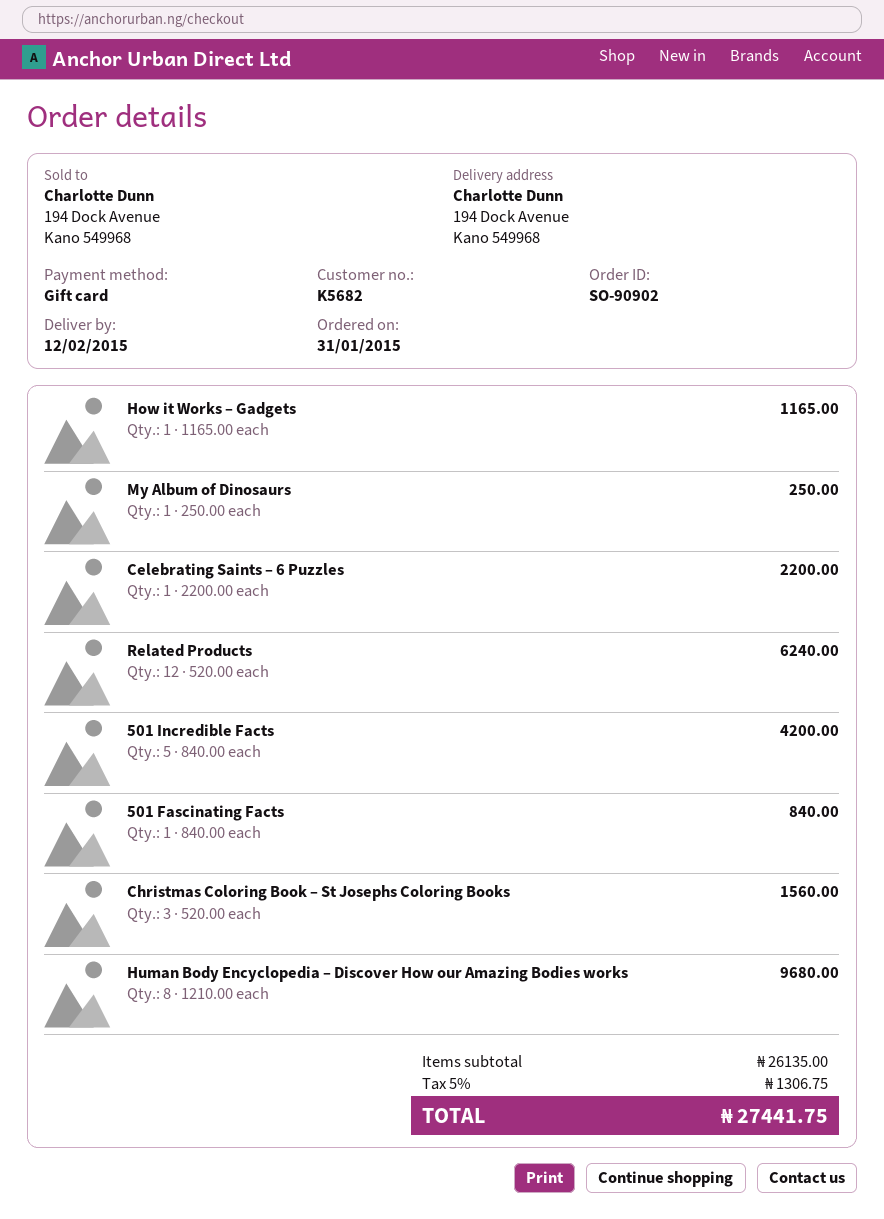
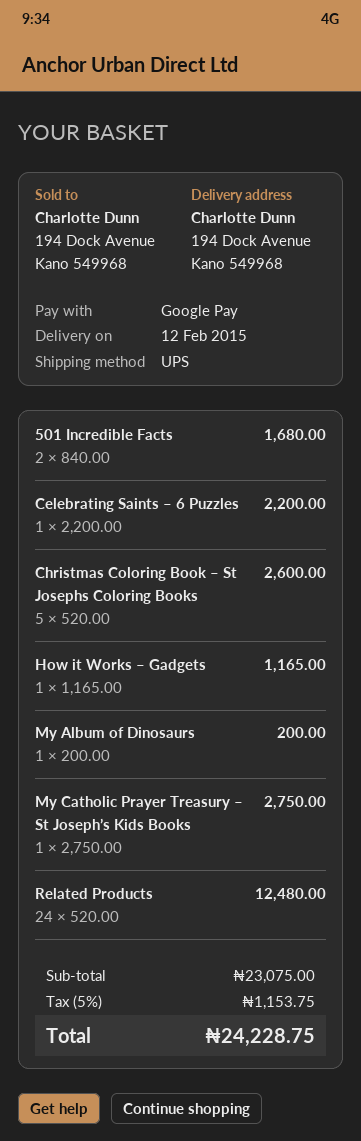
payment method: gift card -> Google Pay
My Album of Dinosaurs: 1 x 250.00 = 250.00 -> 1 x 200.00 = 200.00
Related Products: 12 x 520.00 = 6240.00 -> 24 x 520.00 = 12480.00
501 Incredible Facts: 5 x 840.00 = 4200.00 -> 2 x 840.00 = 1680.00
501 Fascinating Facts: 1 x 840.00 = 840.00 -> none
Christmas Coloring Book – St Josephs Coloring Books: 3 x 520.00 = 1560.00 -> 5 x 520.00 = 2600.00
Human Body Encyclopedia – Discover How our Amazing Bodies works: 8 x 1210.00 = 9680.00 -> none
My Catholic Prayer Treasury – St Joseph’s Kids Books: none -> 1 x 2750.00 = 2750.00
subtotal: 26135.00 -> 23075.00
tax: 5% = 1306.75 -> 5% = 1153.75
total: 27441.75 -> 24228.75

